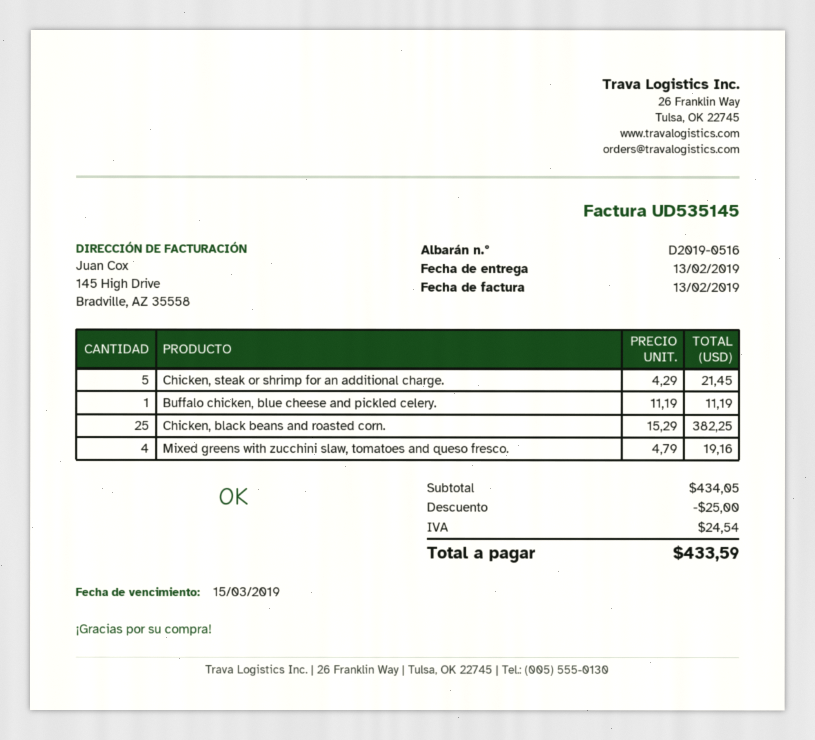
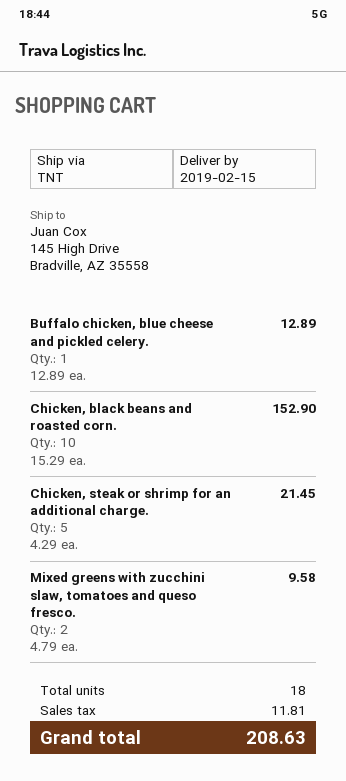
delivery date: 2019-02-13 -> 2019-02-15
Buffalo chicken, blue cheese and pickled celery.: 1 x 11.19 = 11.19 -> 1 x 12.89 = 12.89
Chicken, black beans and roasted corn.: 25 x 15.29 = 382.25 -> 10 x 15.29 = 152.90
Mixed greens with zucchini slaw, tomatoes and queso fresco.: 4 x 4.79 = 19.16 -> 2 x 4.79 = 9.58
discount: 25.00 -> none
tax: 24.54 -> 11.81
total: 433.59 -> 208.63

